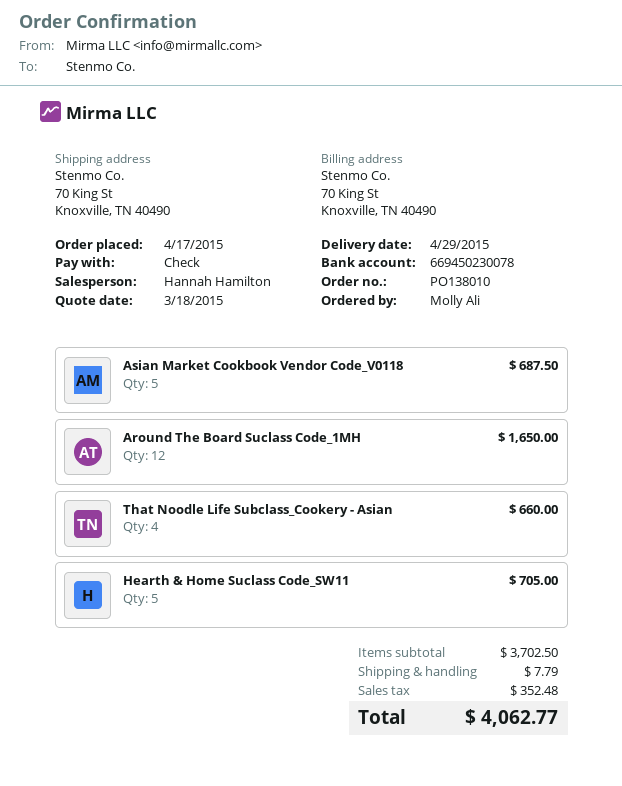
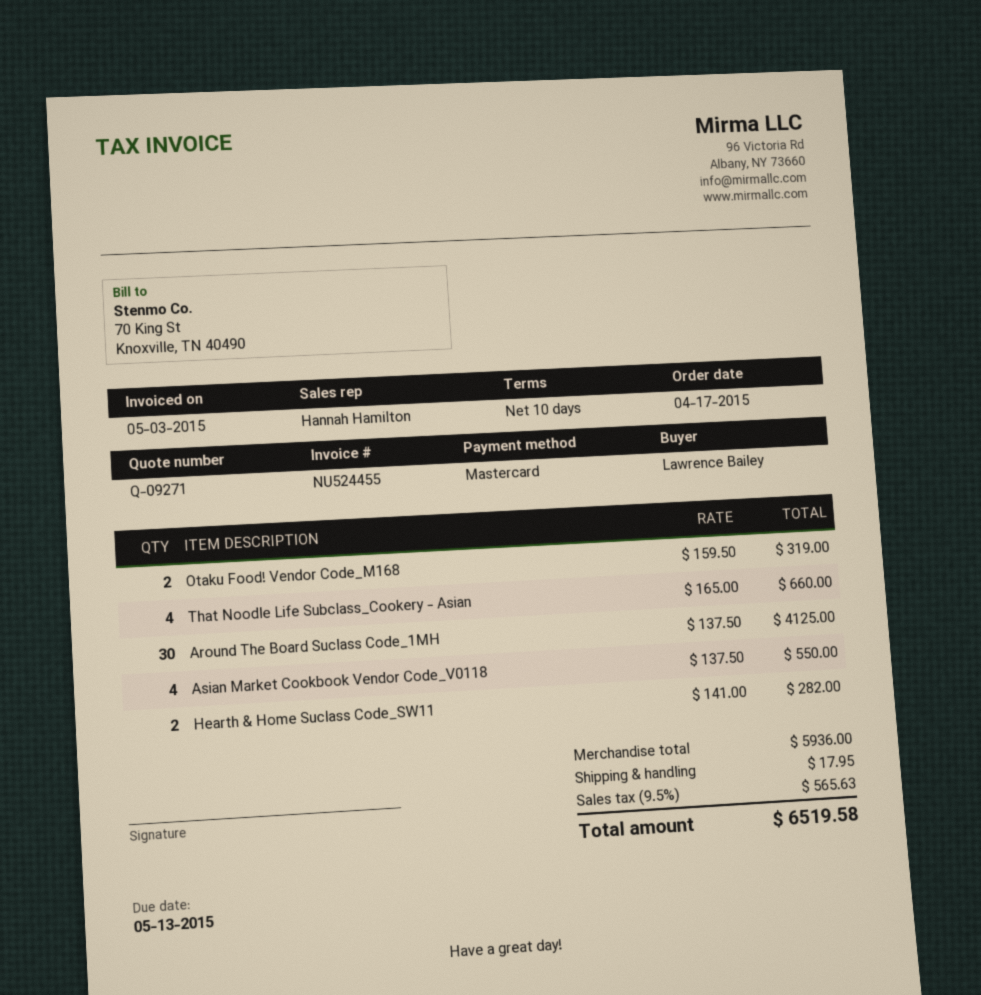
ordered by: Molly Ali -> Lawrence Bailey
payment method: cheque -> Mastercard
Asian Market Cookbook Vendor Code_V0118: 5 for 687.50 -> 4 for 550.00
Around The Board Suclass Code_1MH: 12 for 1650.00 -> 30 for 4125.00
Hearth & Home Suclass Code_SW11: 5 for 705.00 -> 2 for 282.00
Otaku Food! Vendor Code_M168: none -> 2 for 319.00
subtotal: 3702.50 -> 5936.00
shipping: 7.79 -> 17.95
tax: 352.48 -> 565.63
total: 4062.77 -> 6519.58

